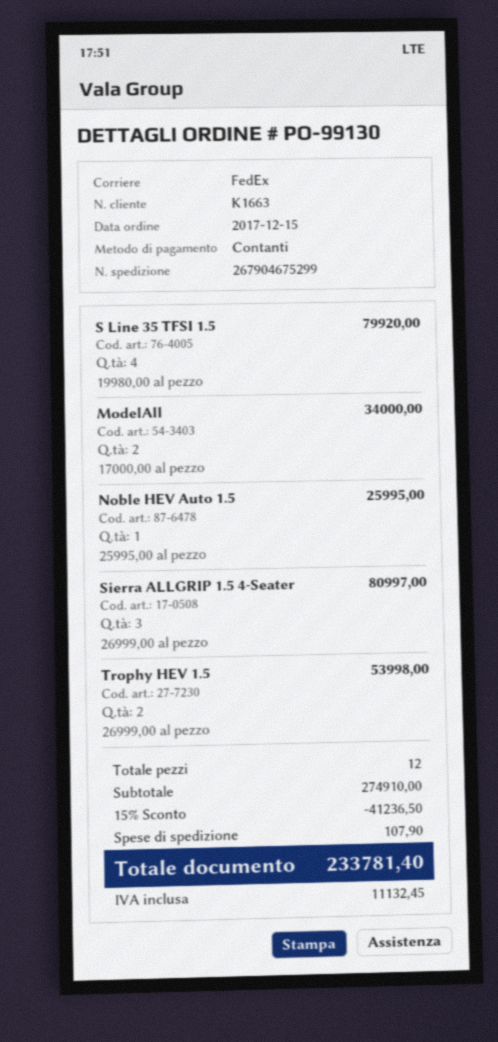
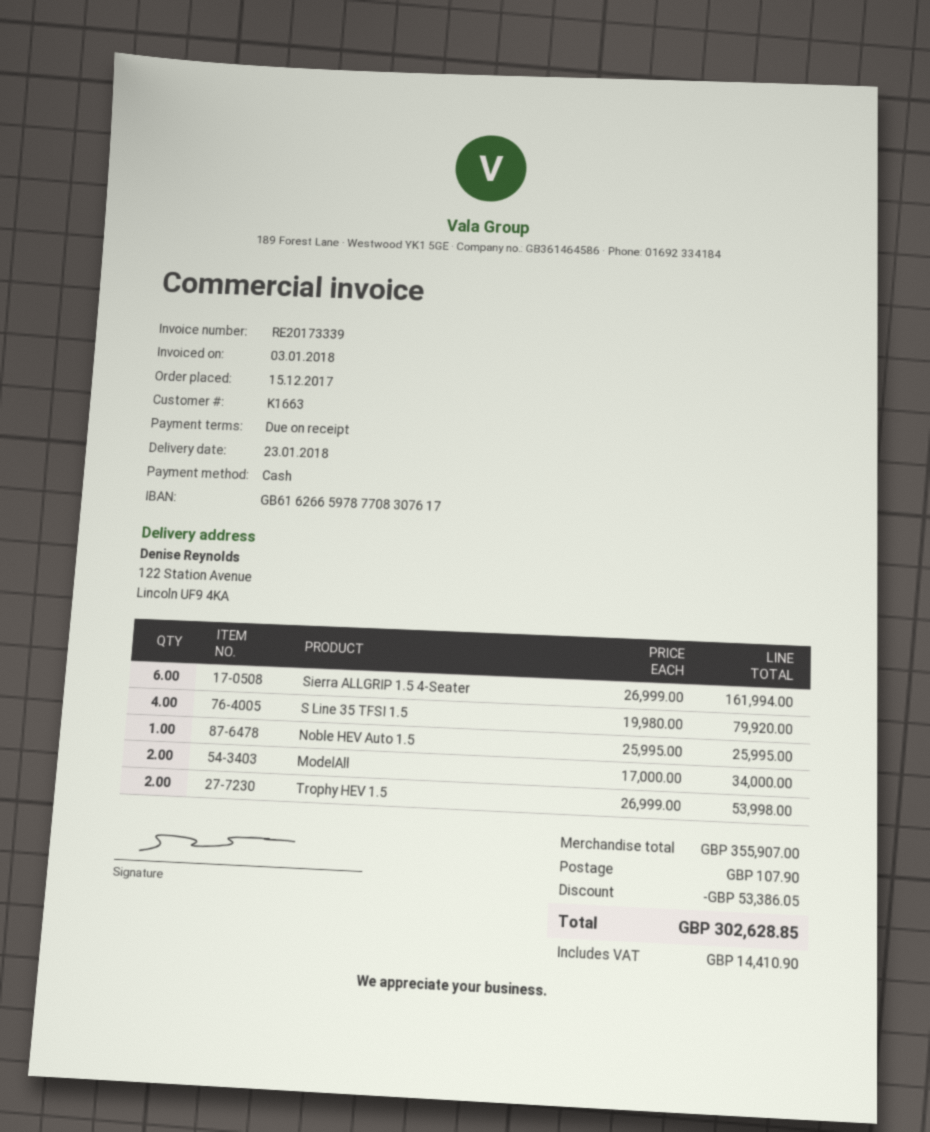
Sierra ALLGRIP 1.5 4-Seater: 3 x 26999.00 = 80997.00 -> 6 x 26999.00 = 161994.00
subtotal: 274910.00 -> 355907.00
discount: 41236.50 -> 53386.05
tax: 11132.45 -> 14410.90
total: 233781.40 -> 302628.85

